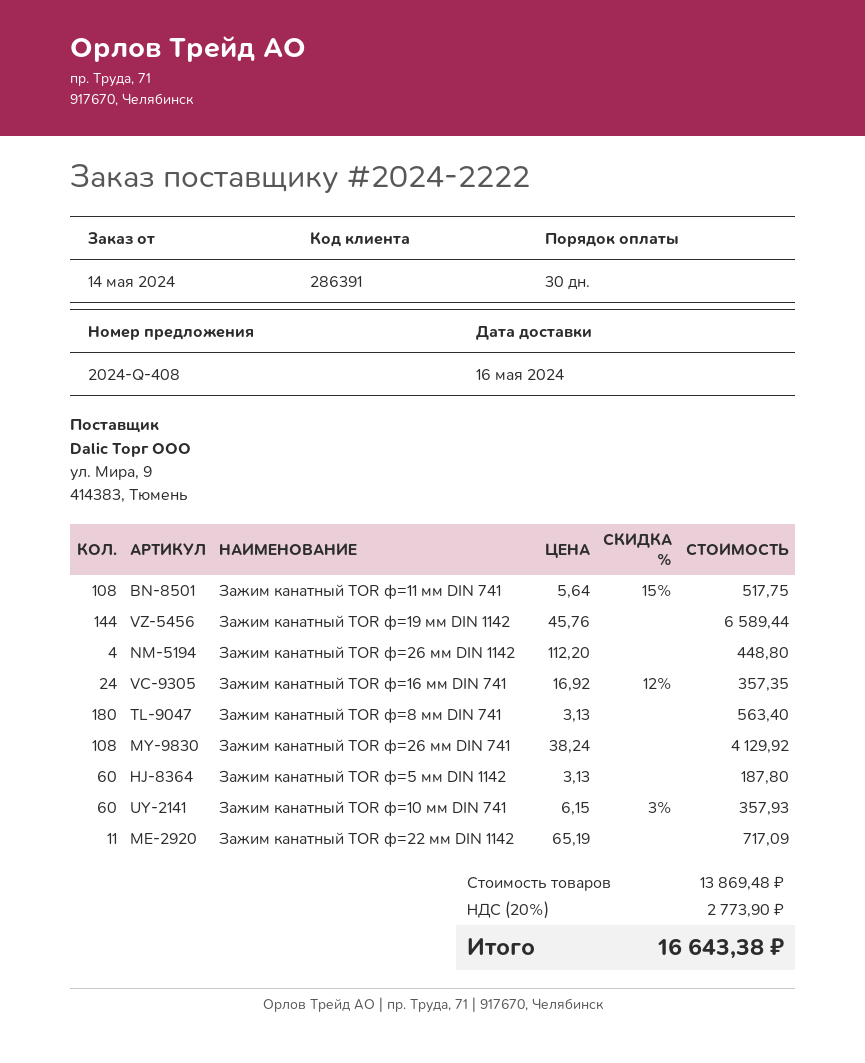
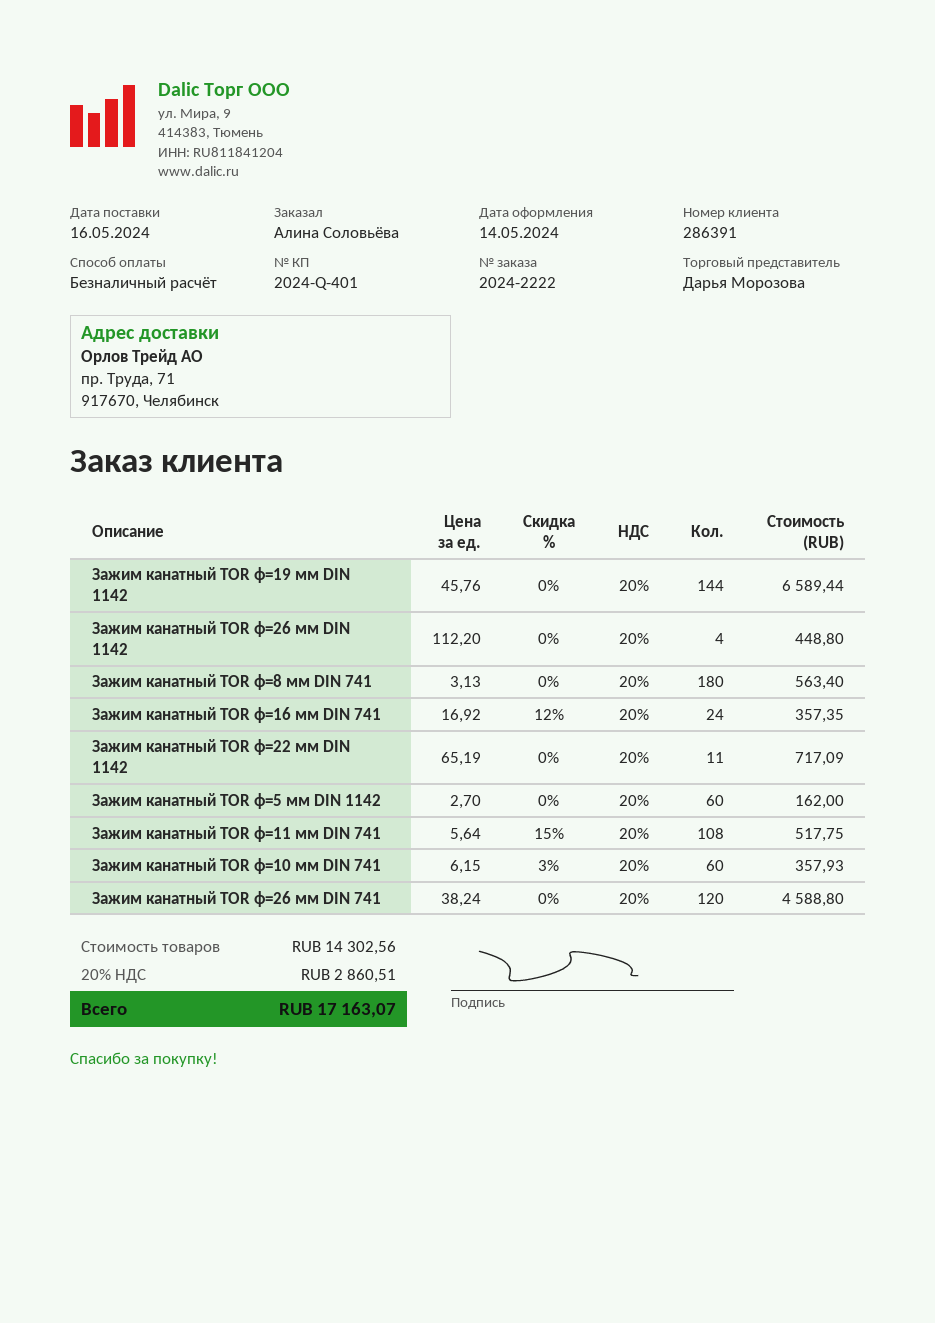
quote number: 2024-Q-408 -> 2024-Q-401
Зажим канатный TOR ф=26 мм DIN 741: 108 x 38.24 = 4129.92 -> 120 x 38.24 = 4588.80
Зажим канатный TOR ф=5 мм DIN 1142: 60 x 3.13 = 187.80 -> 60 x 2.70 = 162.00
subtotal: 13869.48 -> 14302.56
tax: 20% = 2773.90 -> 20% = 2860.51
total: 16643.38 -> 17163.07

